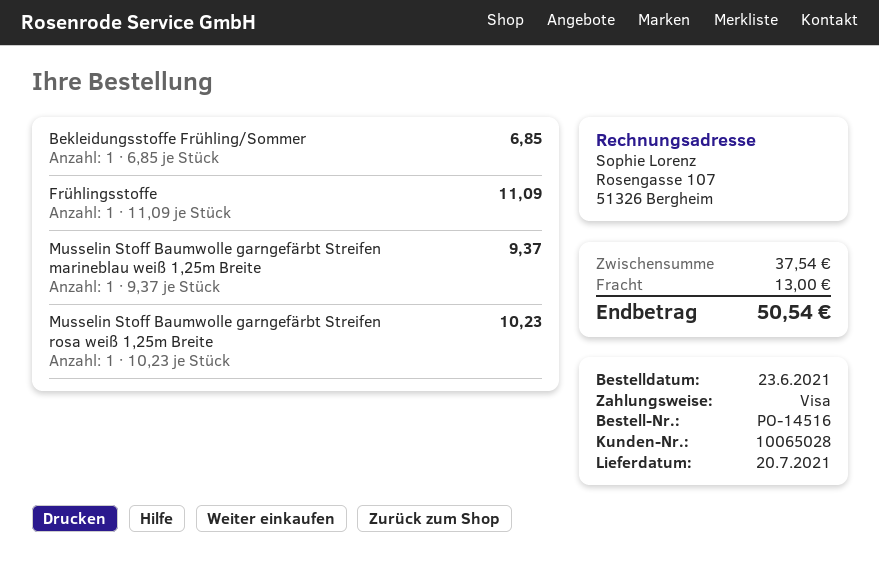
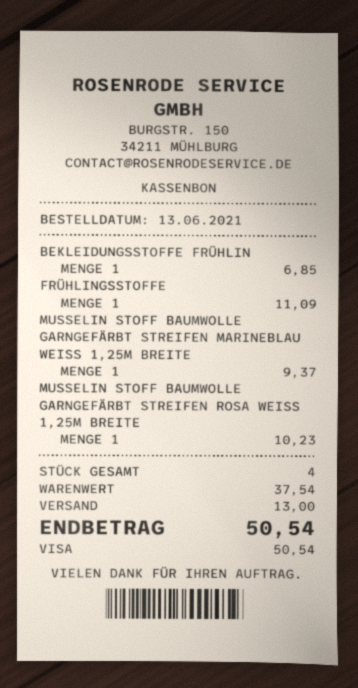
order date: 2021-06-23 -> 2021-06-13

